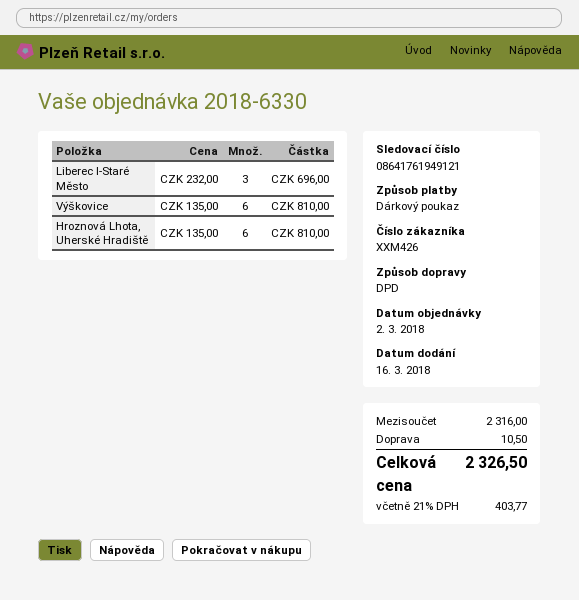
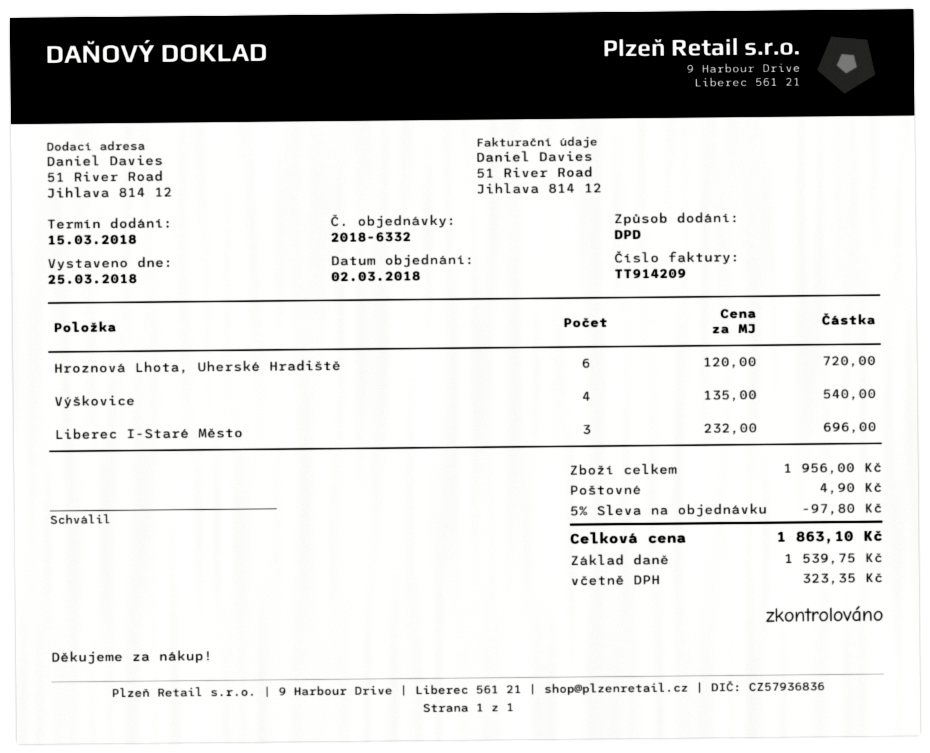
order number: 2018-6330 -> 2018-6332
delivery date: 2018-03-16 -> 2018-03-15
Výškovice: 6 x 135.00 = 810.00 -> 4 x 135.00 = 540.00
Hroznová Lhota, Uherské Hradiště: 6 x 135.00 = 810.00 -> 6 x 120.00 = 720.00
subtotal: 2316.00 -> 1956.00
discount: none -> 5% = 97.80
shipping: 10.50 -> 4.90
tax: 403.77 -> 323.35
total: 2326.50 -> 1863.10

